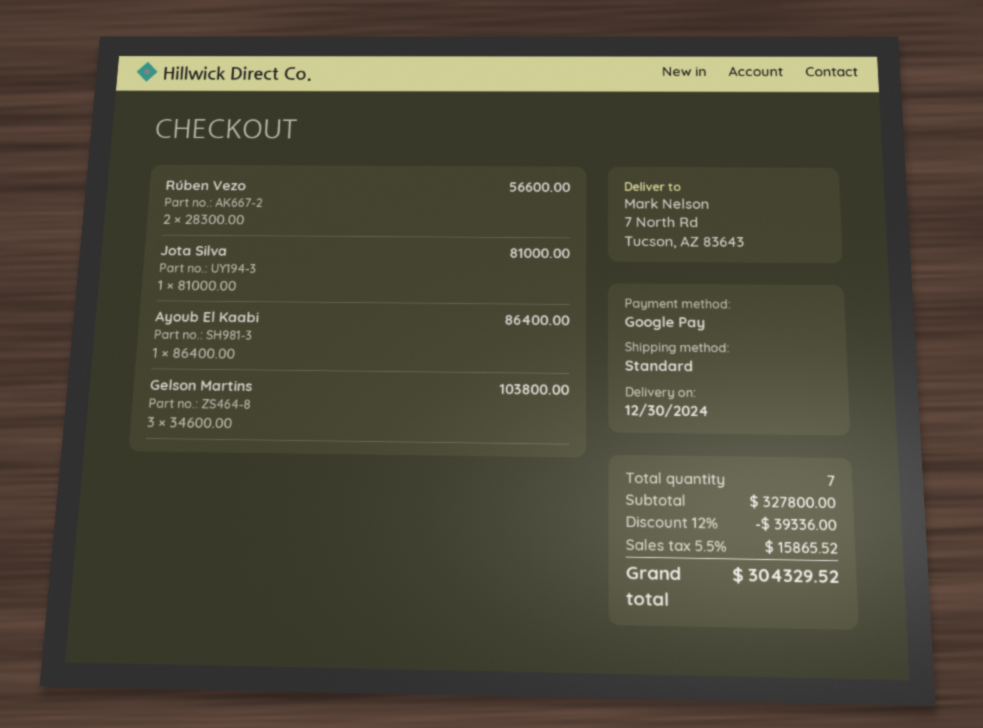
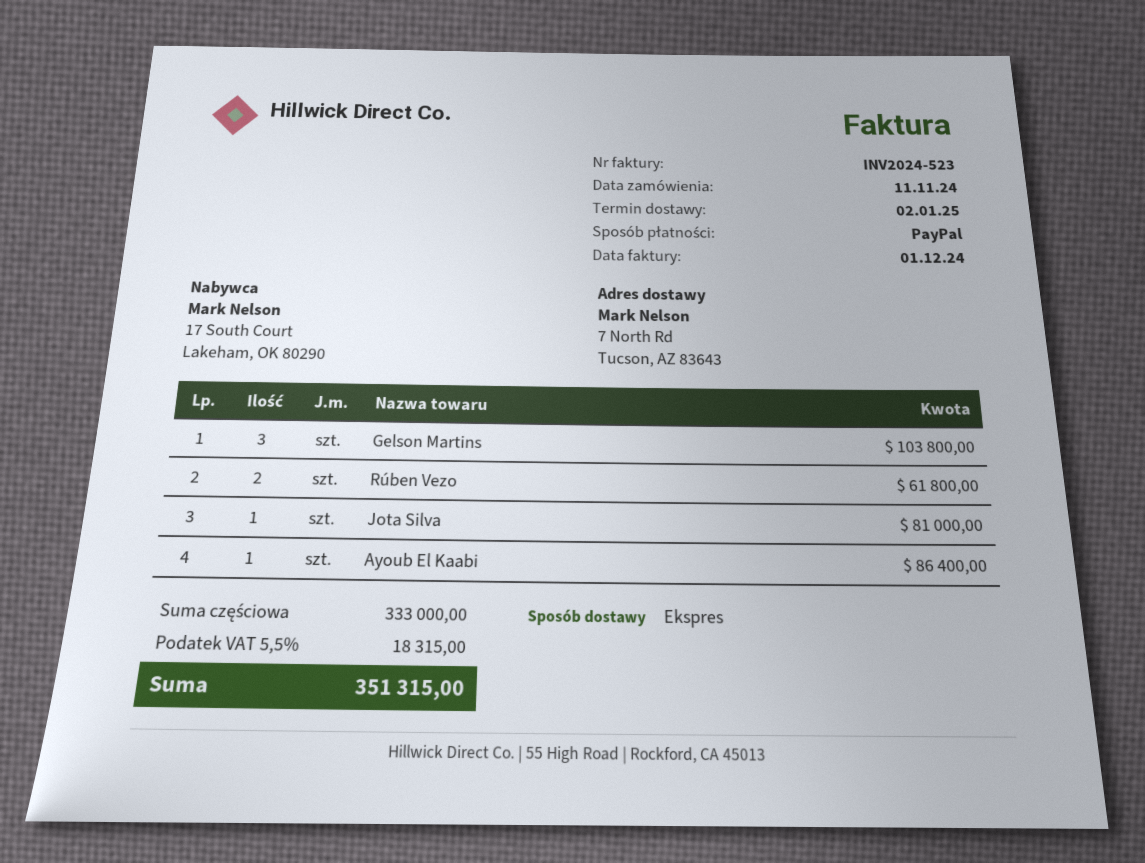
delivery date: 2024-12-30 -> 2025-01-02
payment method: Google Pay -> PayPal
shipping method: standard -> express
Rúben Vezo: 2 for 56600.00 -> 2 for 61800.00
subtotal: 327800.00 -> 333000.00
discount: 12% = 39336.00 -> none
tax: 5.5% = 15865.52 -> 5.5% = 18315.00
total: 304329.52 -> 351315.00

